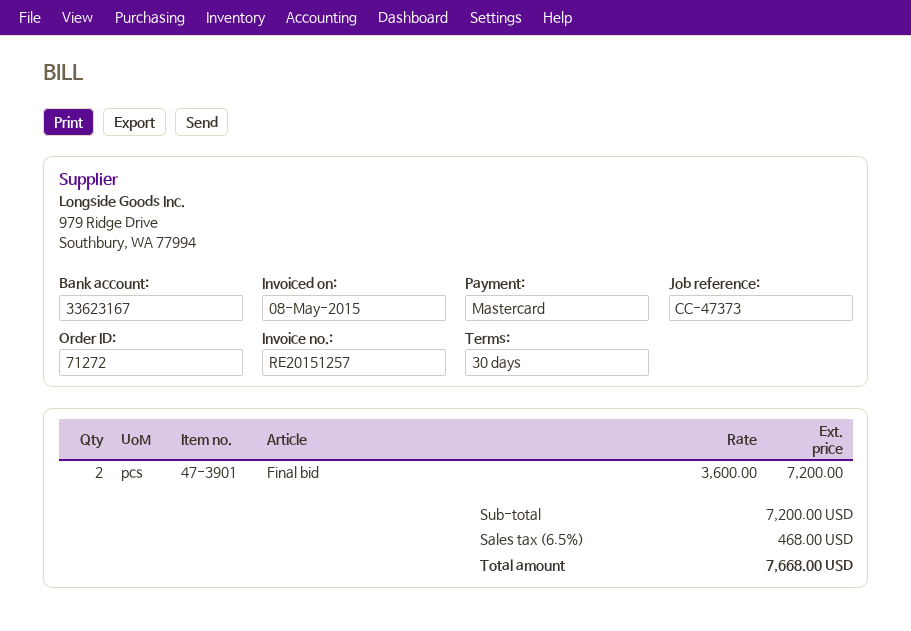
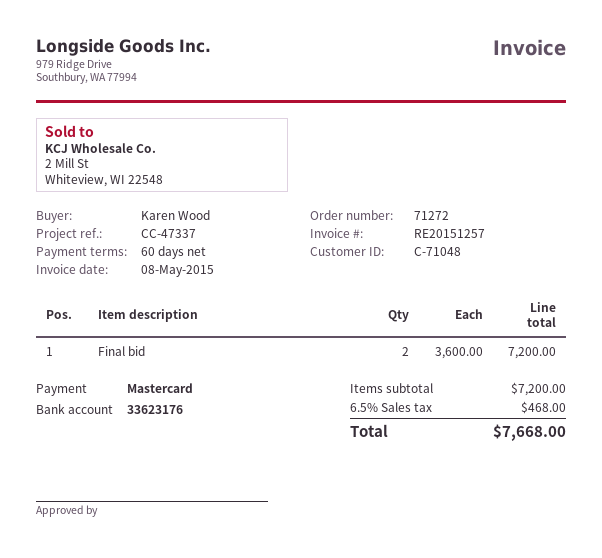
payment terms: 30 days -> 60 days
reference: CC-47373 -> CC-47337
bank account: 33623167 -> 33623176

